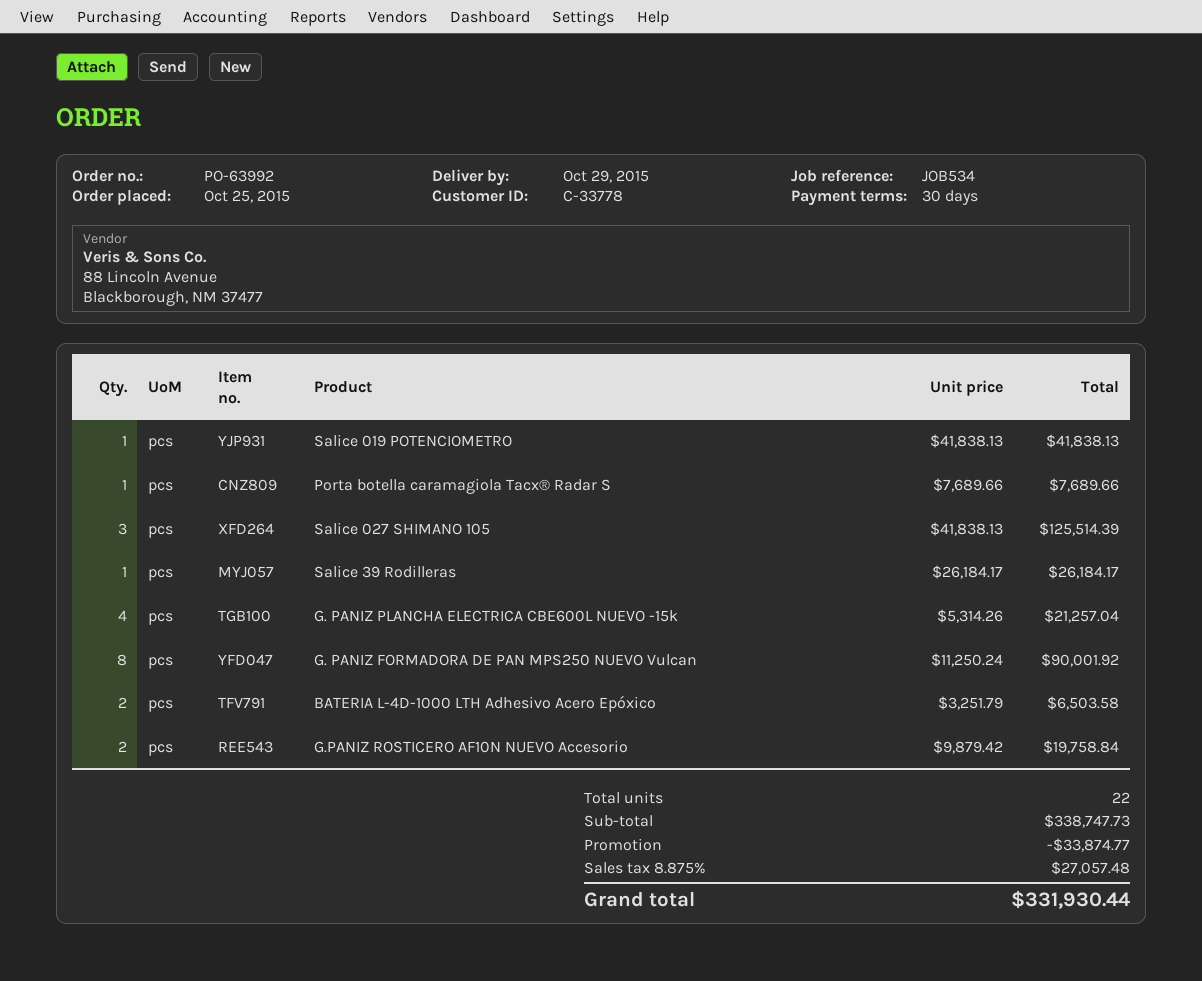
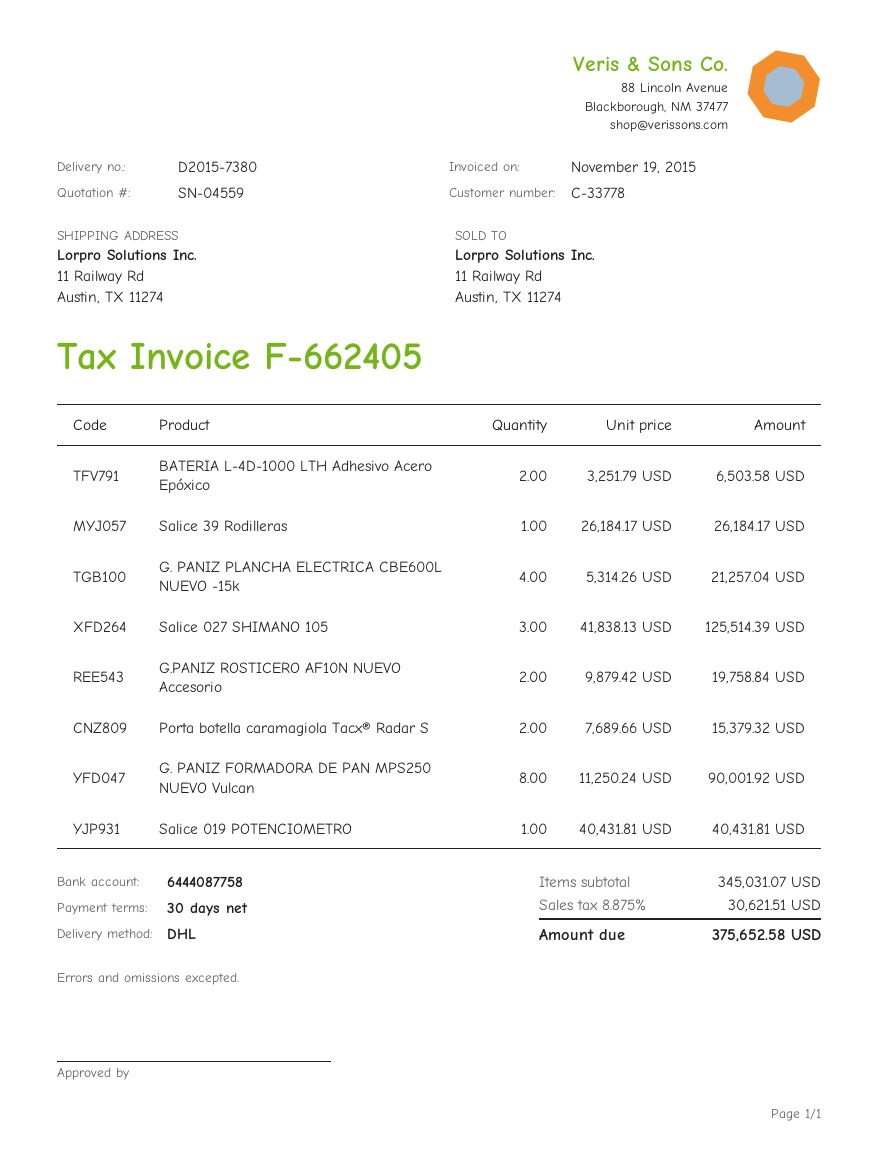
Salice 019 POTENCIOMETRO: 1 x 41838.13 = 41838.13 -> 1 x 40431.81 = 40431.81
Porta botella caramagiola Tacx® Radar S: 1 x 7689.66 = 7689.66 -> 2 x 7689.66 = 15379.32
subtotal: 338747.73 -> 345031.07
discount: 33874.77 -> none
tax: 8.875% = 27057.48 -> 8.875% = 30621.51
total: 331930.44 -> 375652.58

